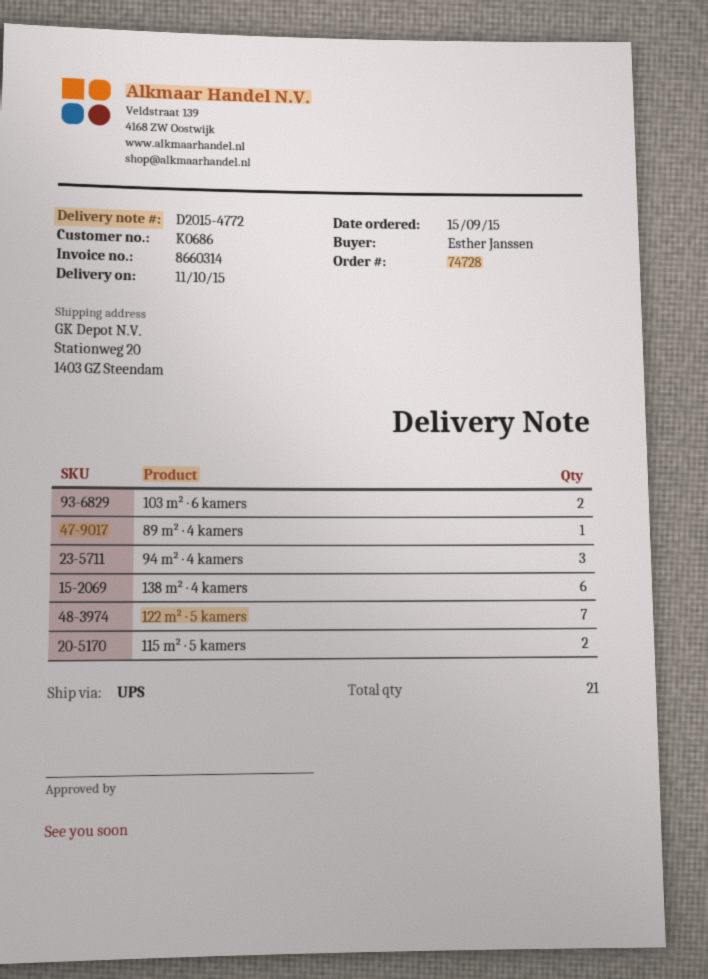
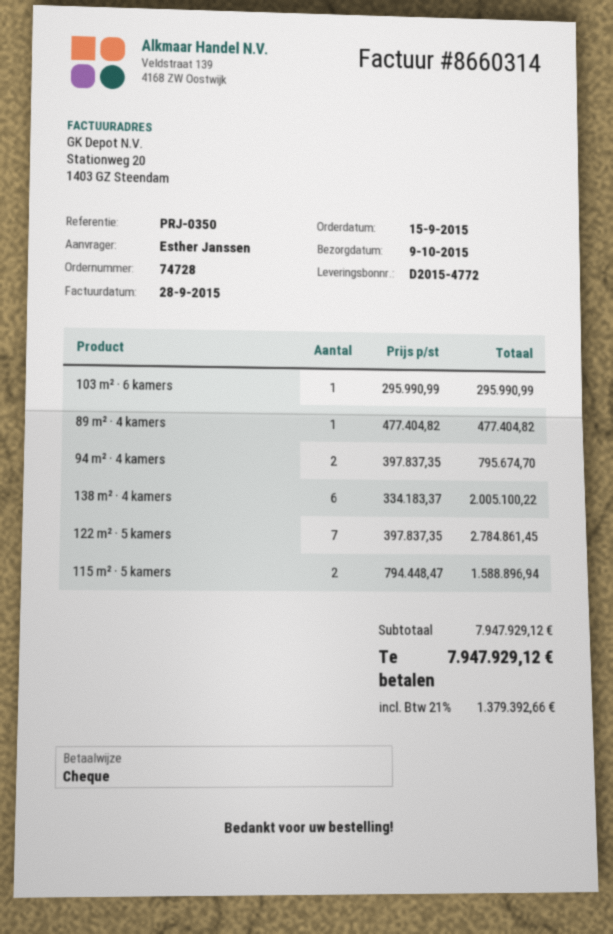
delivery date: 2015-10-11 -> 2015-10-09
103 m² · 6 kamers: 2 -> 1
94 m² · 4 kamers: 3 -> 2

